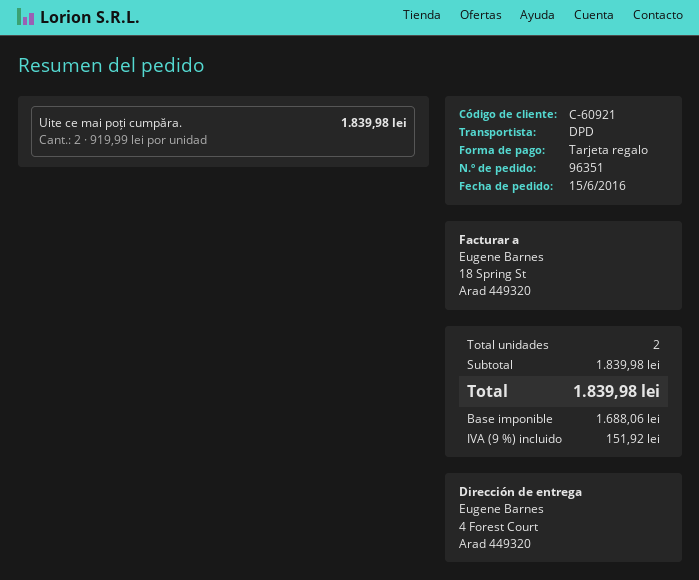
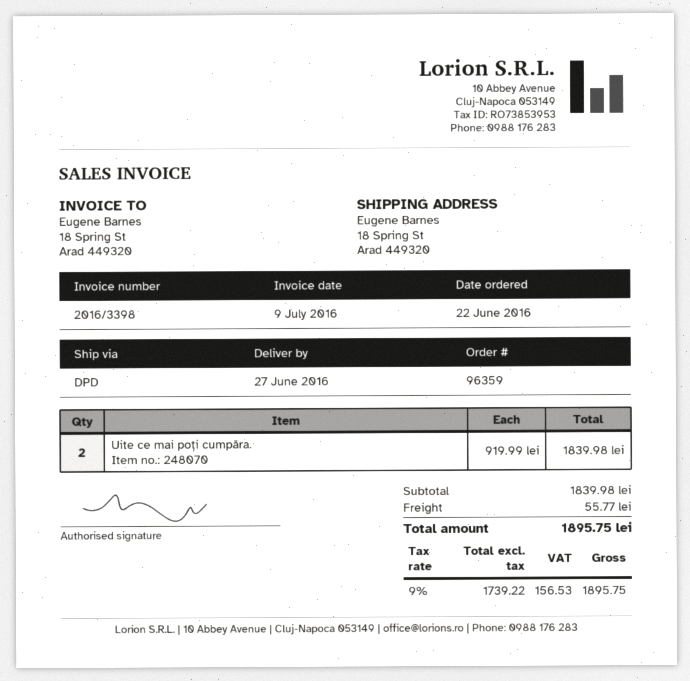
order number: 96351 -> 96359
order date: 2016-06-15 -> 2016-06-22
ship to: 4 Forest Court, Arad 449320 -> 18 Spring St, Arad 449320
shipping: none -> 55.77
net: 1688.06 -> 1739.22
tax: 9% = 151.92 -> 9% = 156.53
total: 1839.98 -> 1895.75

